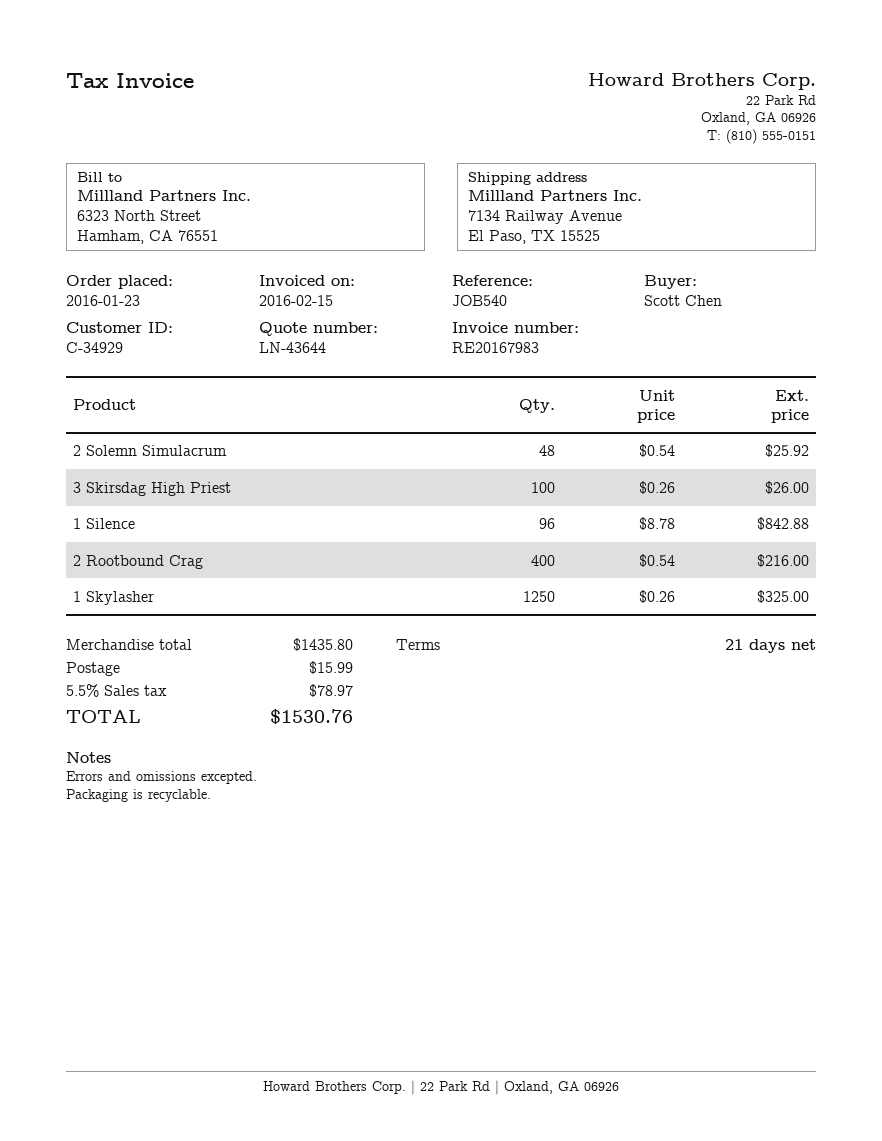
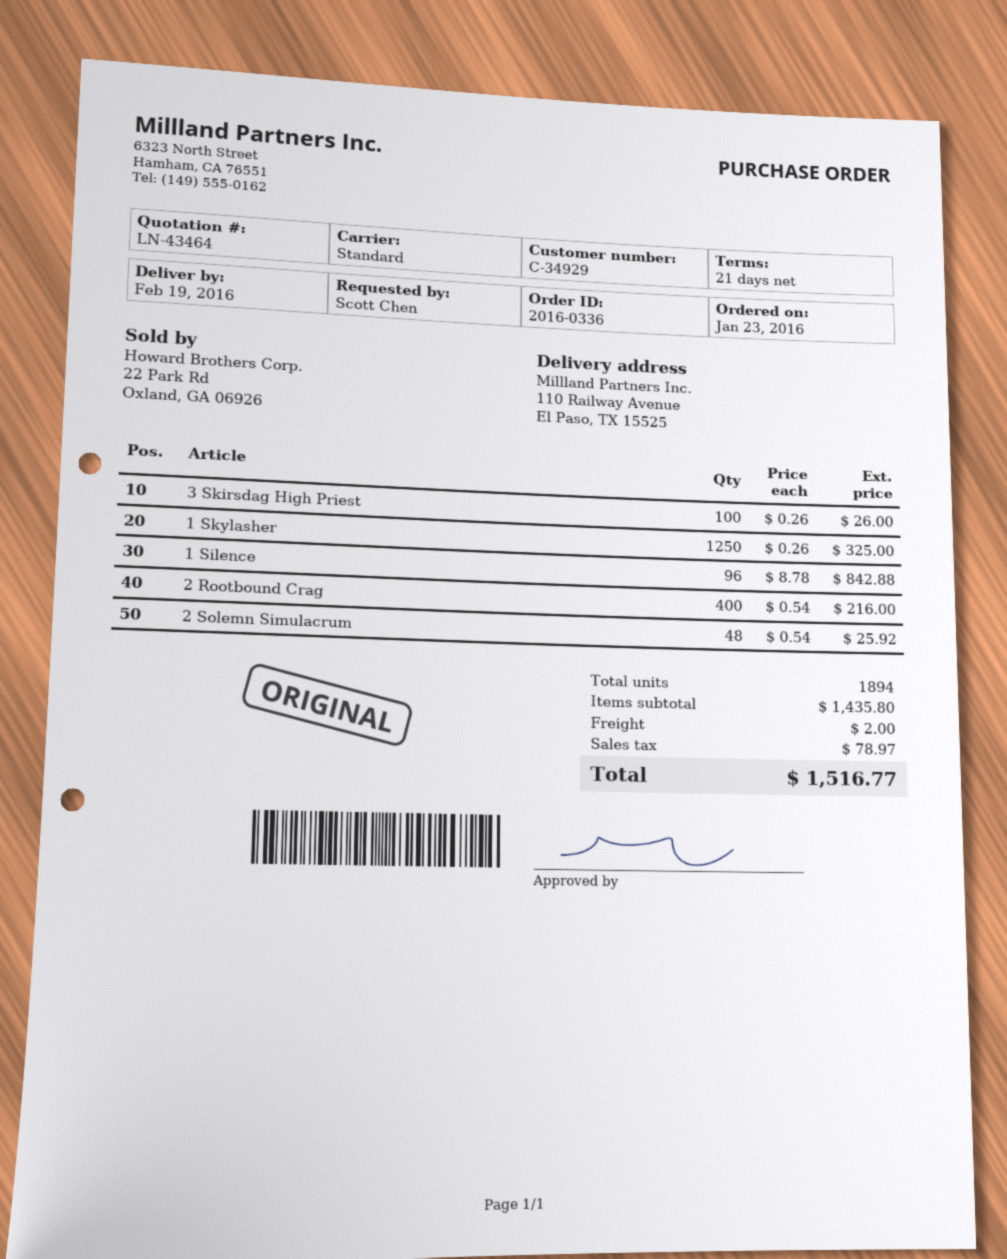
quote number: LN-43644 -> LN-43464
ship to: 7134 Railway Avenue, El Paso, TX 15525 -> 110 Railway Avenue, El Paso, TX 15525
shipping: 15.99 -> 2.00
total: 1530.76 -> 1516.77

